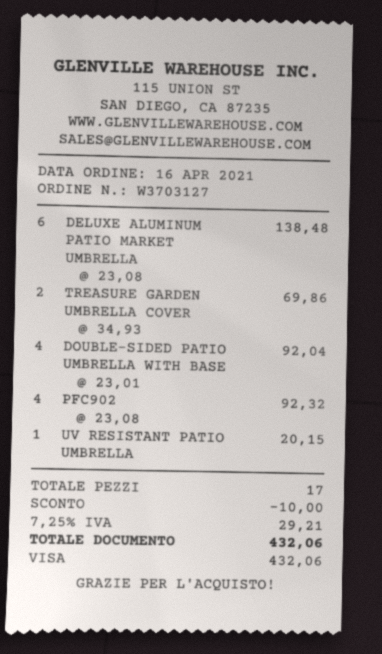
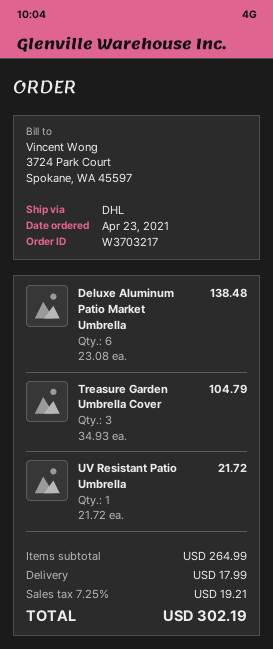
order number: W3703127 -> W3703217
order date: 2021-04-16 -> 2021-04-23
TREASURE GARDEN UMBRELLA COVER: 2 x 34.93 = 69.86 -> 3 x 34.93 = 104.79
DOUBLE‑SIDED PATIO UMBRELLA WITH BASE: 4 x 23.01 = 92.04 -> none
PFC902: 4 x 23.08 = 92.32 -> none
UV RESISTANT PATIO UMBRELLA: 1 x 20.15 = 20.15 -> 1 x 21.72 = 21.72
discount: 10.00 -> none
shipping: none -> 17.99
tax: 7.25% = 29.21 -> 7.25% = 19.21
total: 432.06 -> 302.19

